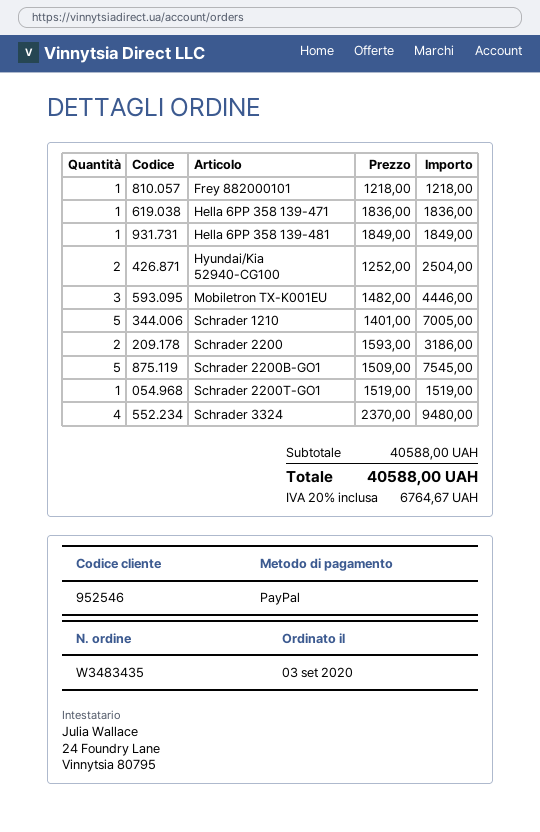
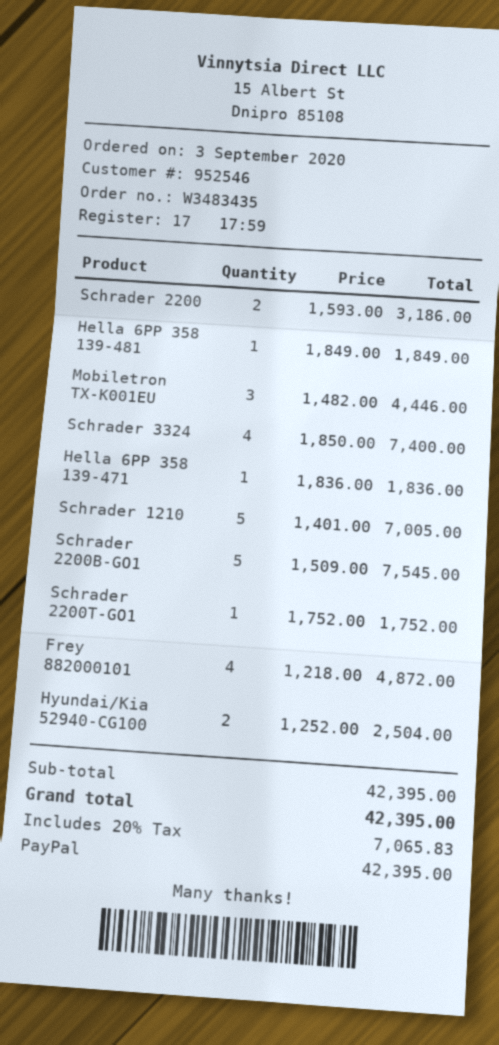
Frey 882000101: 1 x 1218.00 = 1218.00 -> 4 x 1218.00 = 4872.00
Schrader 2200T-GO1: 1 x 1519.00 = 1519.00 -> 1 x 1752.00 = 1752.00
Schrader 3324: 4 x 2370.00 = 9480.00 -> 4 x 1850.00 = 7400.00
subtotal: 40588.00 -> 42395.00
tax: 20% = 6764.67 -> 20% = 7065.83
total: 40588.00 -> 42395.00

